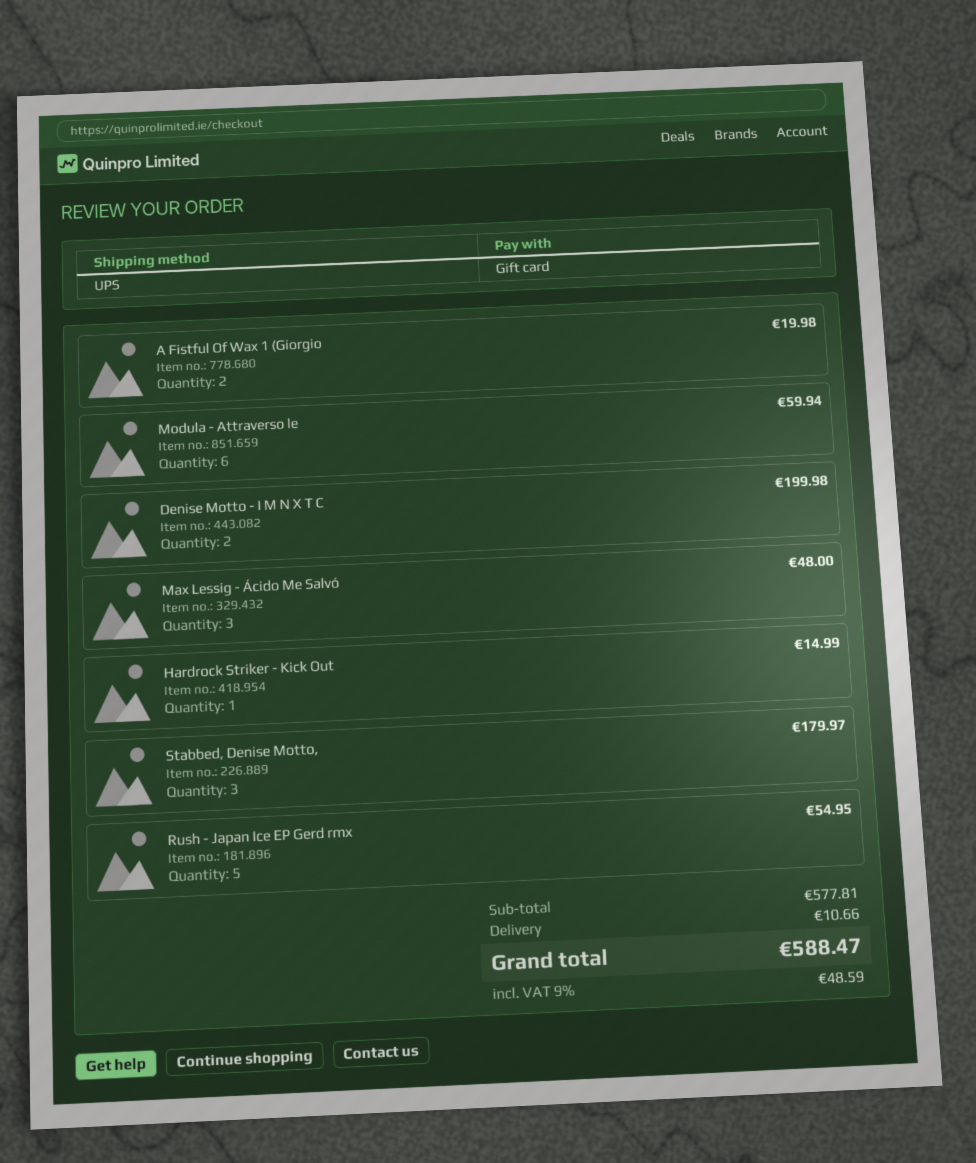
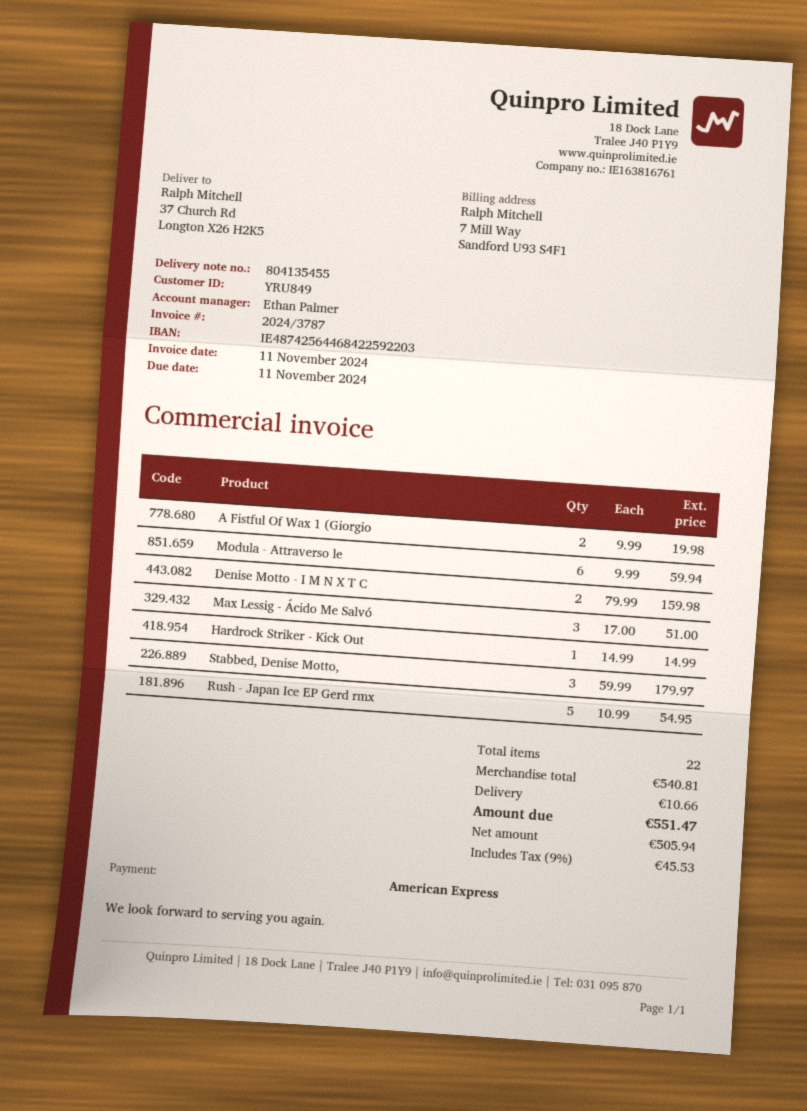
payment method: gift card -> American Express
Denise Motto - I M N X T C: 2 for 199.98 -> 2 for 159.98
Max Lessig - Ácido Me Salvó: 3 for 48.00 -> 3 for 51.00
subtotal: 577.81 -> 540.81
tax: 9% = 48.59 -> 9% = 45.53
total: 588.47 -> 551.47

